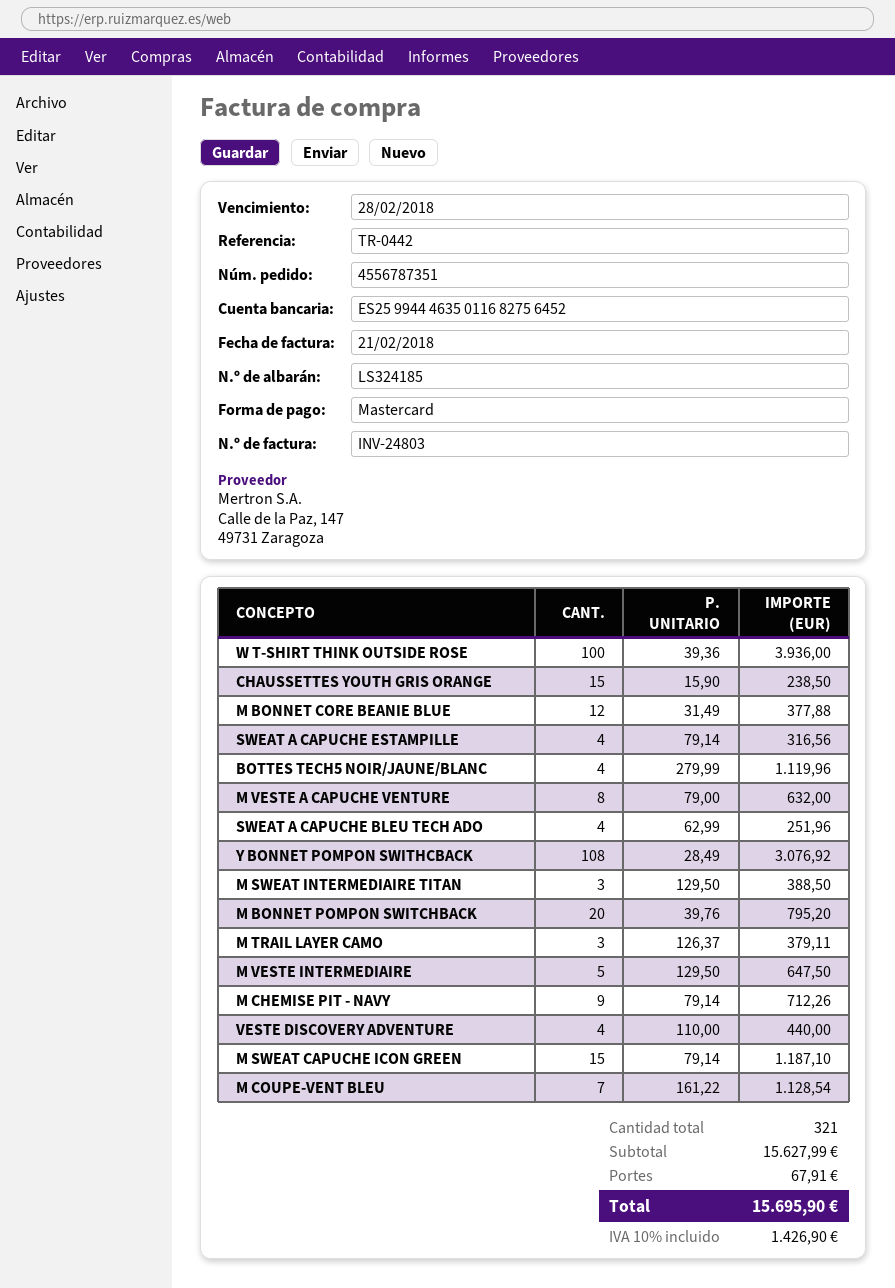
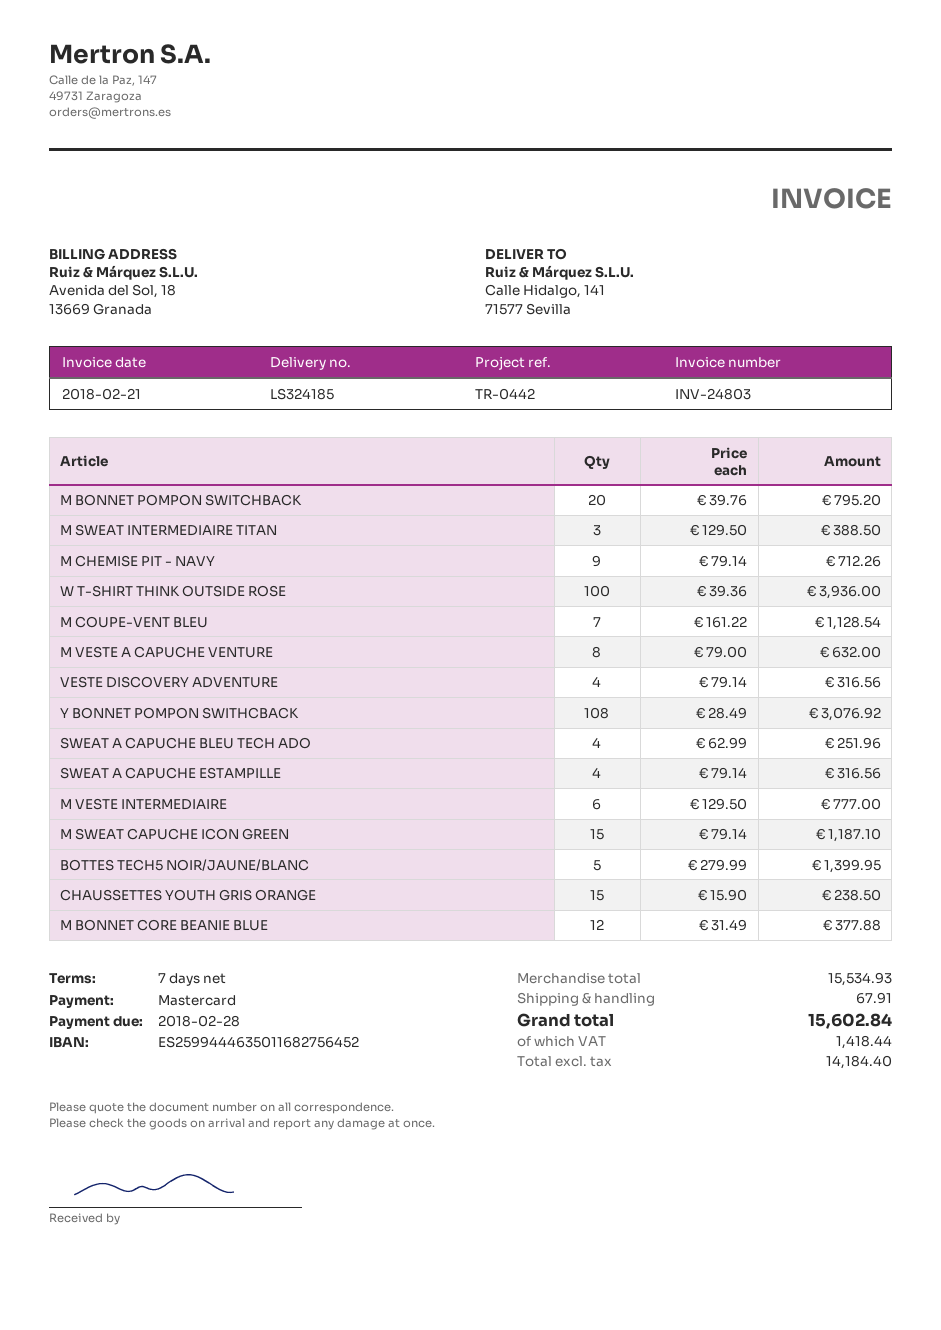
BOTTES TECH5 NOIR/JAUNE/BLANC: 4 x 279.99 = 1119.96 -> 5 x 279.99 = 1399.95
M TRAIL LAYER CAMO: 3 x 126.37 = 379.11 -> none
M VESTE INTERMEDIAIRE: 5 x 129.50 = 647.50 -> 6 x 129.50 = 777.00
VESTE DISCOVERY ADVENTURE: 4 x 110.00 = 440.00 -> 4 x 79.14 = 316.56
subtotal: 15627.99 -> 15534.93
tax: 1426.90 -> 1418.44
total: 15695.90 -> 15602.84

